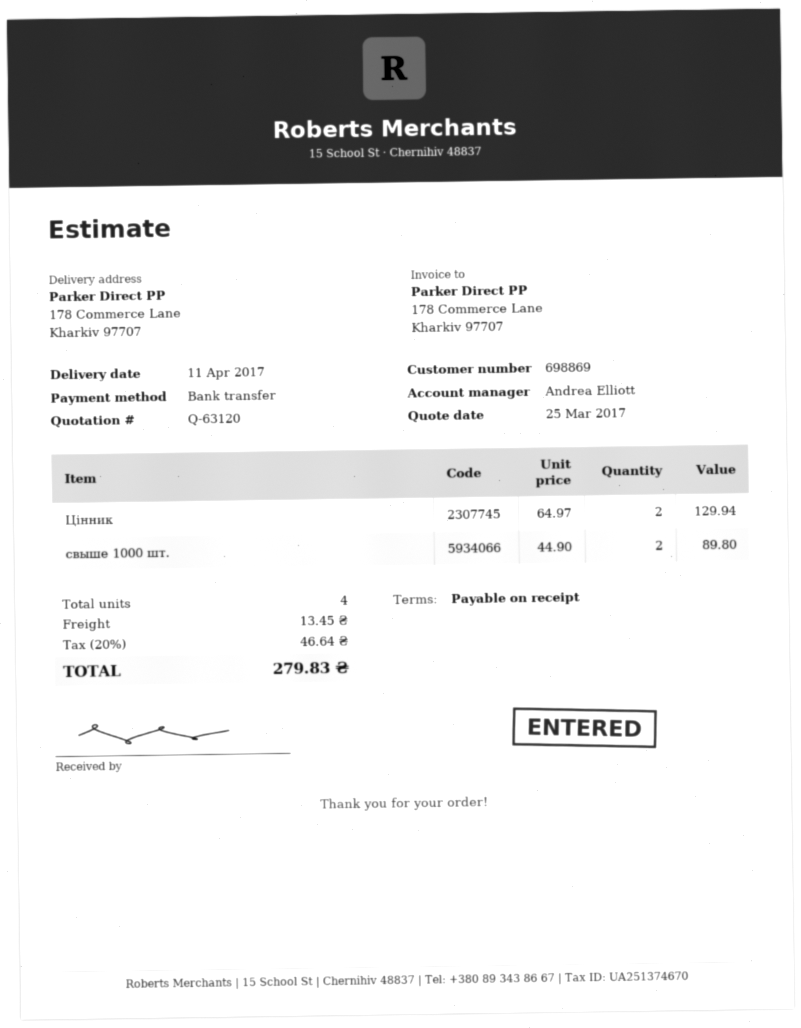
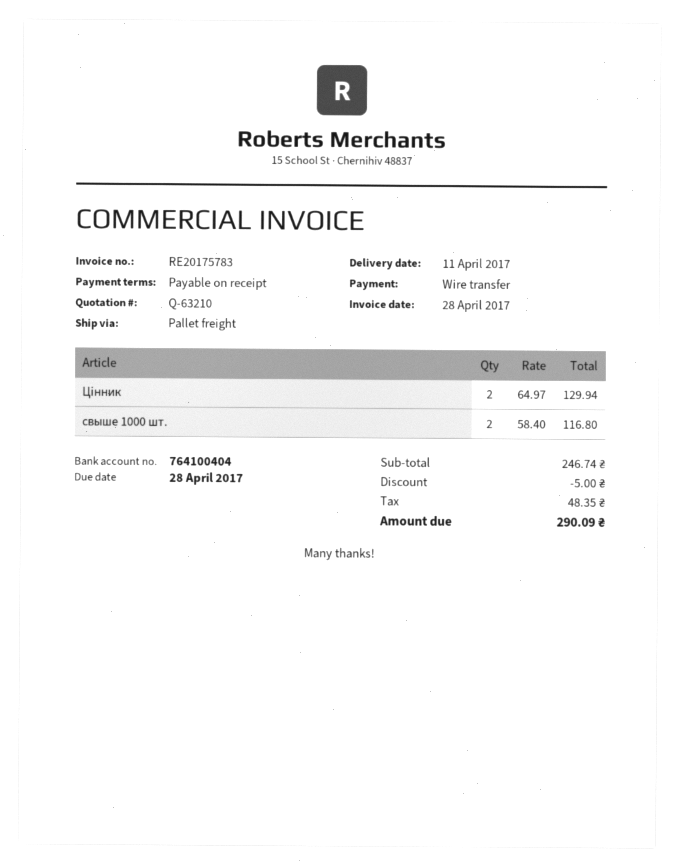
quote number: Q-63120 -> Q-63210
свыше 1000 шт.: 2 x 44.90 = 89.80 -> 2 x 58.40 = 116.80
discount: none -> 5.00
shipping: 13.45 -> none
tax: 46.64 -> 48.35
total: 279.83 -> 290.09

